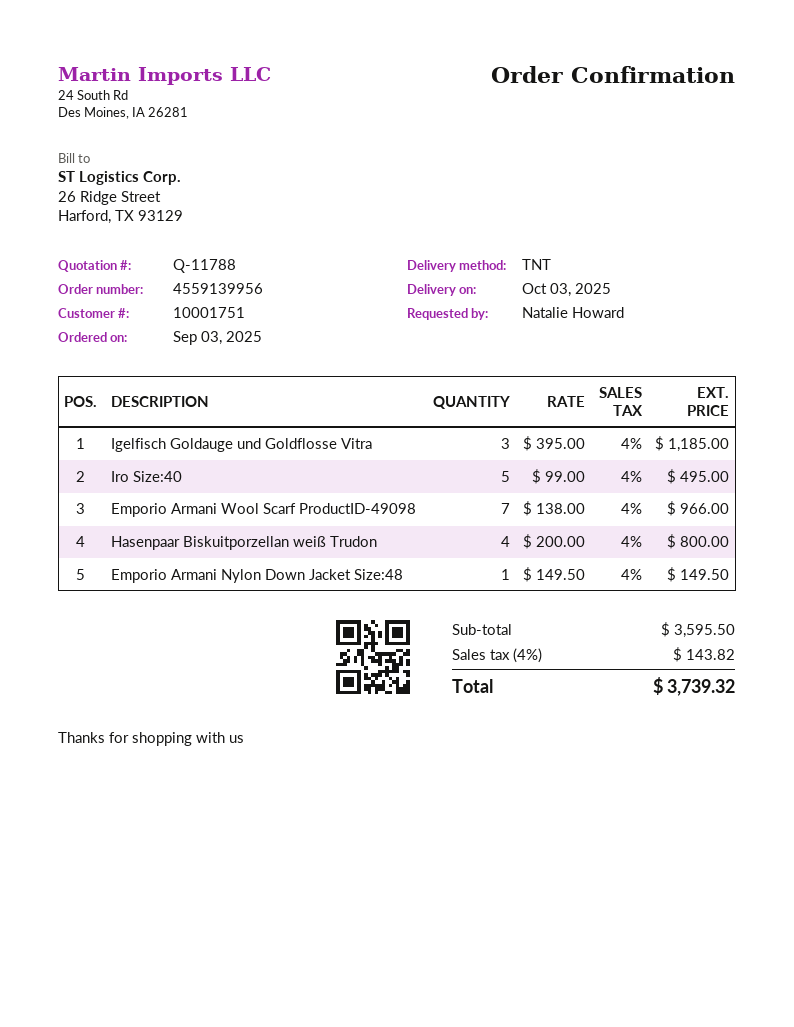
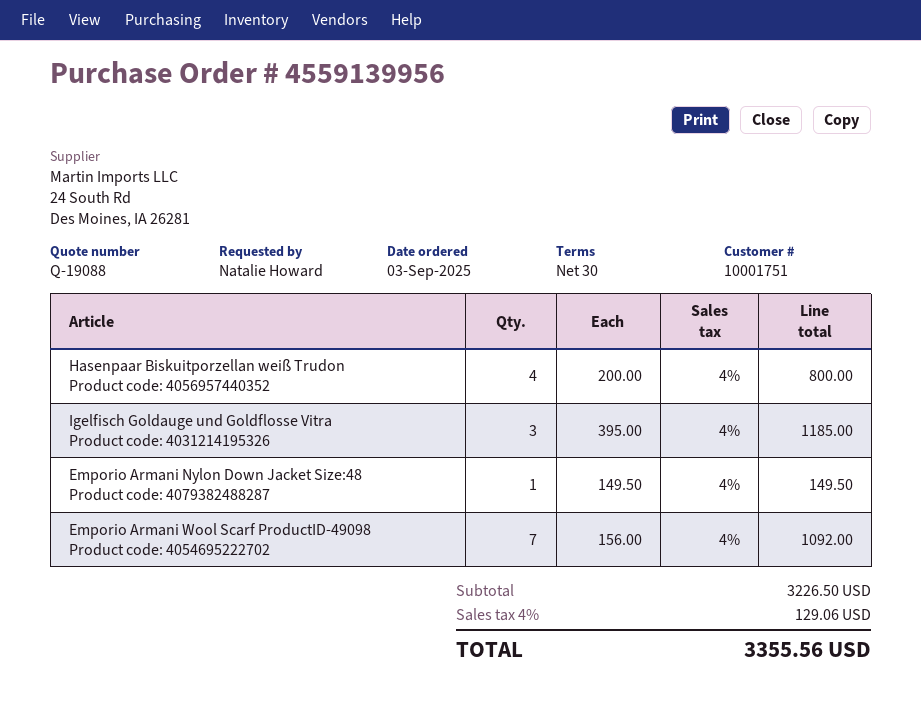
quote number: Q-11788 -> Q-19088
Iro Size:40: 5 x 99.00 = 495.00 -> none
Emporio Armani Wool Scarf ProductID-49098: 7 x 138.00 = 966.00 -> 7 x 156.00 = 1092.00
subtotal: 3595.50 -> 3226.50
tax: 4% = 143.82 -> 4% = 129.06
total: 3739.32 -> 3355.56

